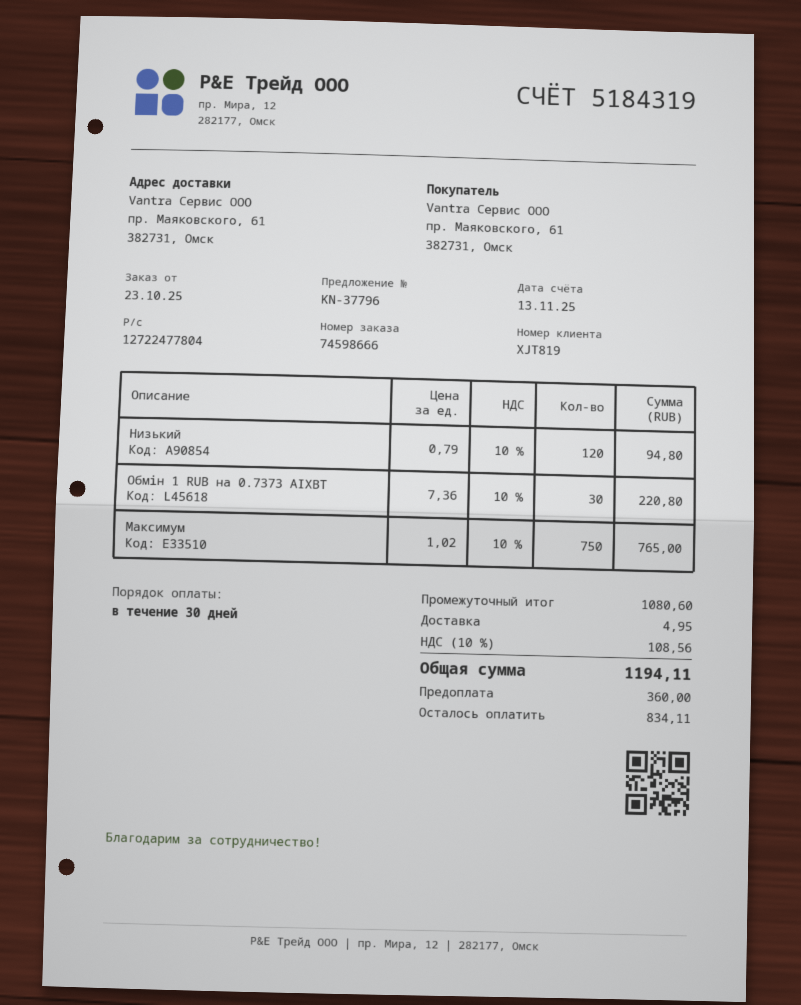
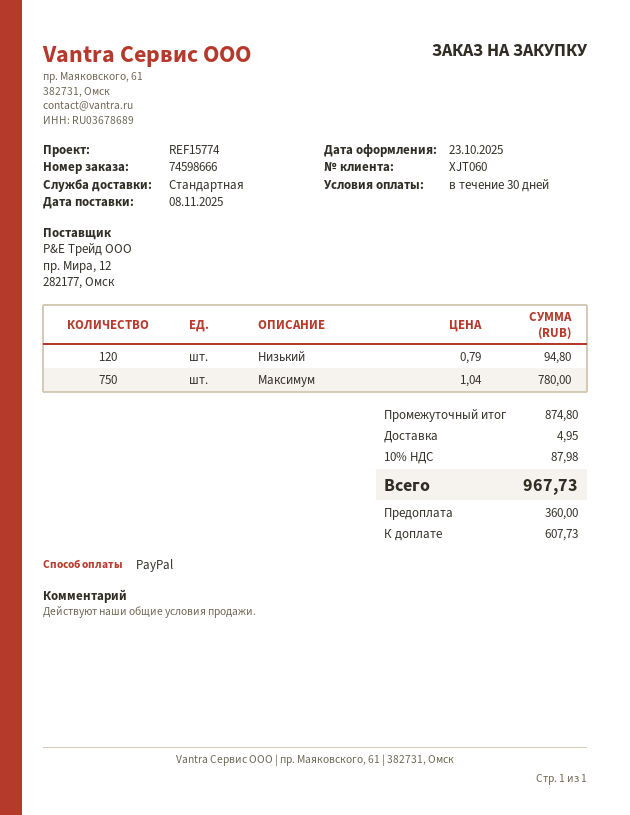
customer number: XJT819 -> XJT060
Обмін 1 RUB на 0.7373 AIXBT: 30 x 7.36 = 220.80 -> none
Максимум: 750 x 1.02 = 765.00 -> 750 x 1.04 = 780.00
subtotal: 1080.60 -> 874.80
tax: 10% = 108.56 -> 10% = 87.98
total: 1194.11 -> 967.73
balance: 834.11 -> 607.73

